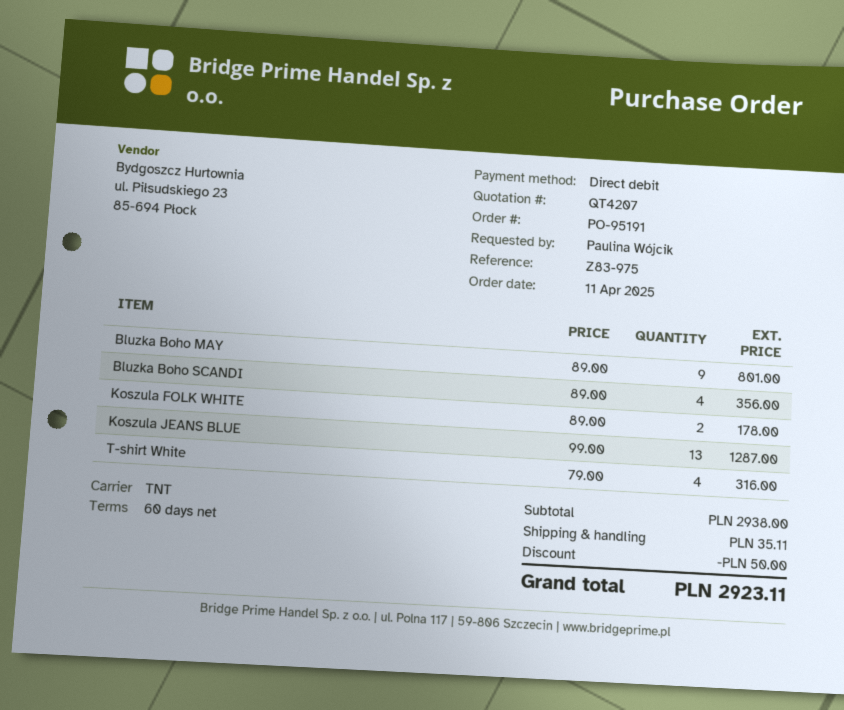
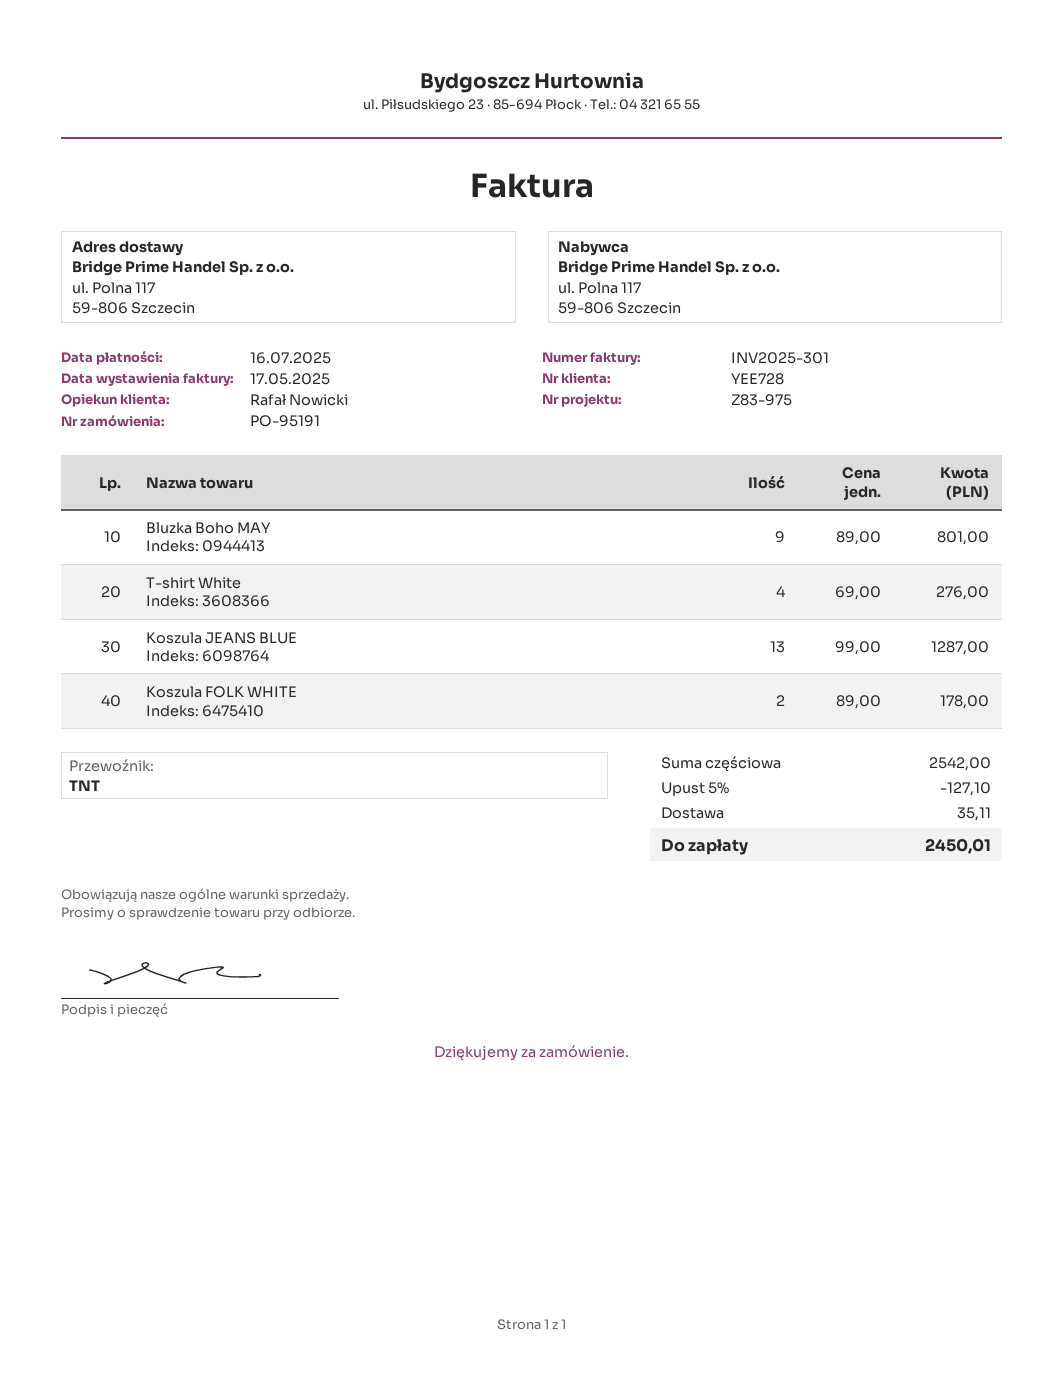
Bluzka Boho SCANDI: 4 x 89.00 = 356.00 -> none
T-shirt White: 4 x 79.00 = 316.00 -> 4 x 69.00 = 276.00
subtotal: 2938.00 -> 2542.00
discount: 50.00 -> 127.10
total: 2923.11 -> 2450.01

